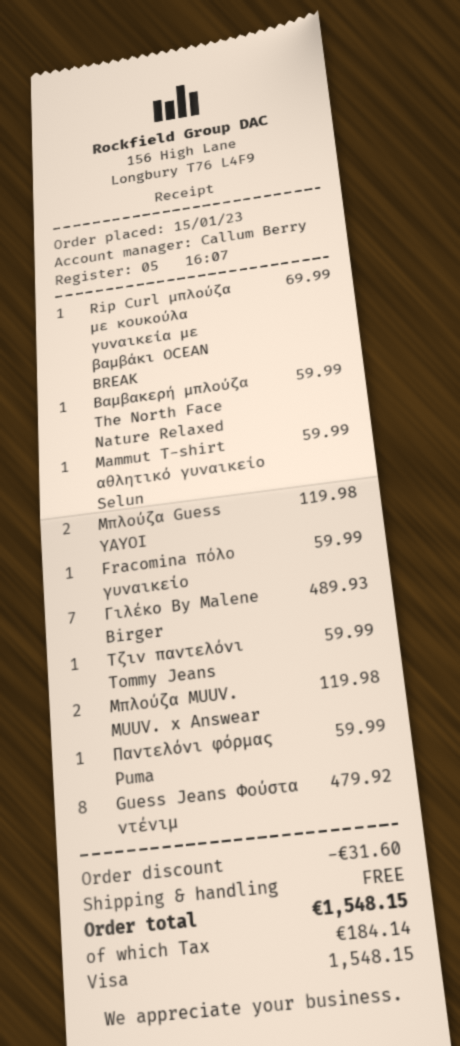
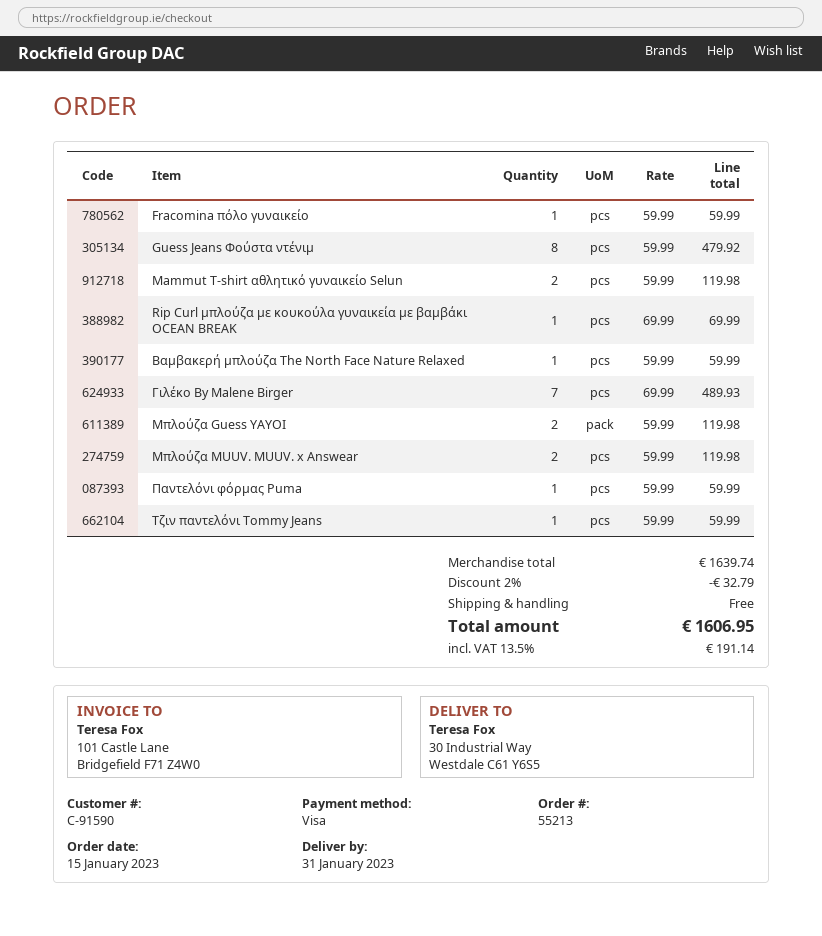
Mammut T-shirt αθλητικό γυναικείο Selun: 1 for 59.99 -> 2 for 119.98
discount: 31.60 -> 32.79
tax: 184.14 -> 191.14
total: 1548.15 -> 1606.95

